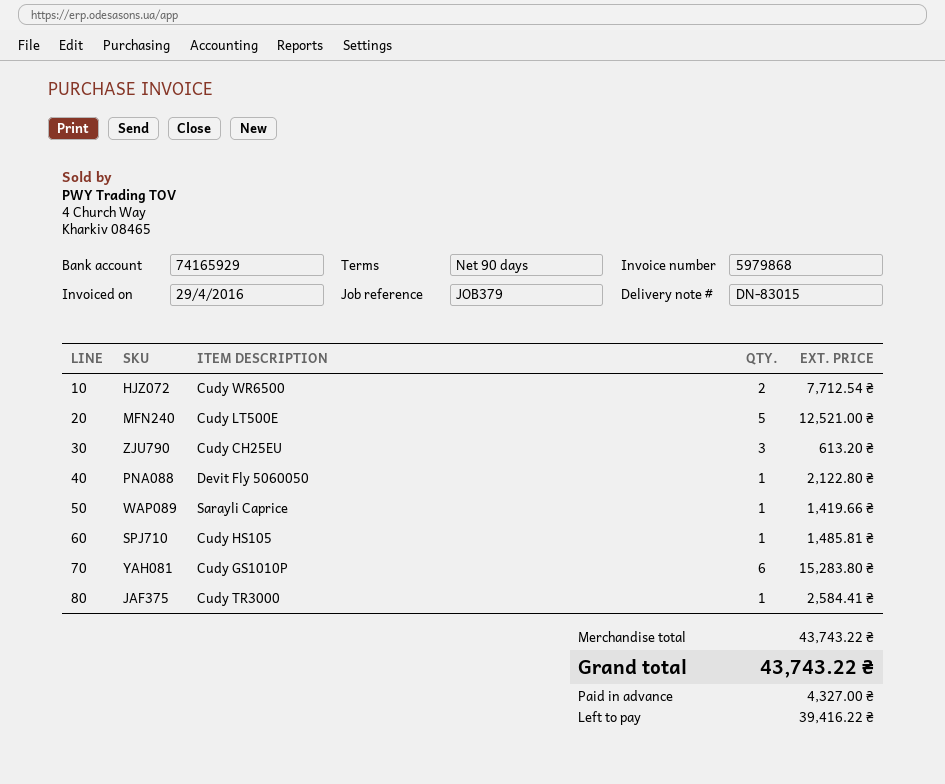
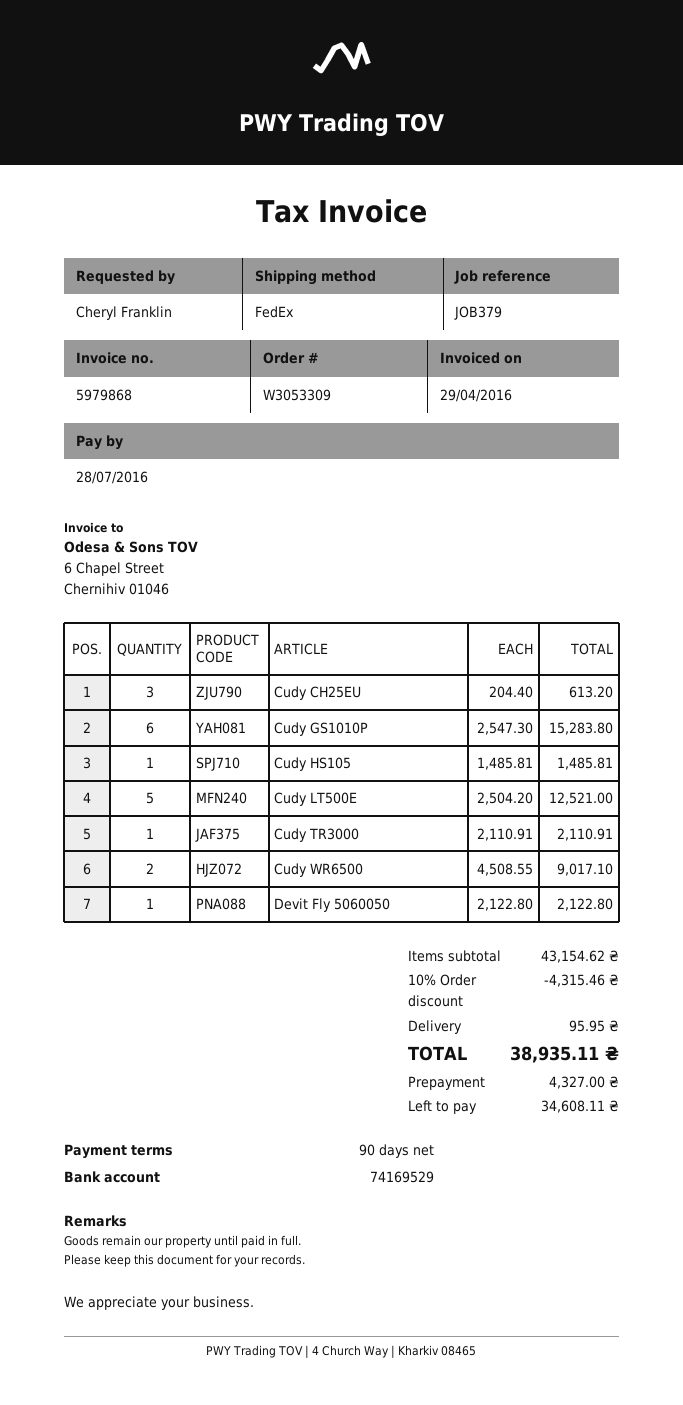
bank account: 74165929 -> 74169529
Cudy WR6500: 2 for 7712.54 -> 2 for 9017.10
Sarayli Caprice: 1 for 1419.66 -> none
Cudy TR3000: 1 for 2584.41 -> 1 for 2110.91
subtotal: 43743.22 -> 43154.62
discount: none -> 10% = 4315.46
shipping: none -> 95.95
total: 43743.22 -> 38935.11
balance: 39416.22 -> 34608.11

